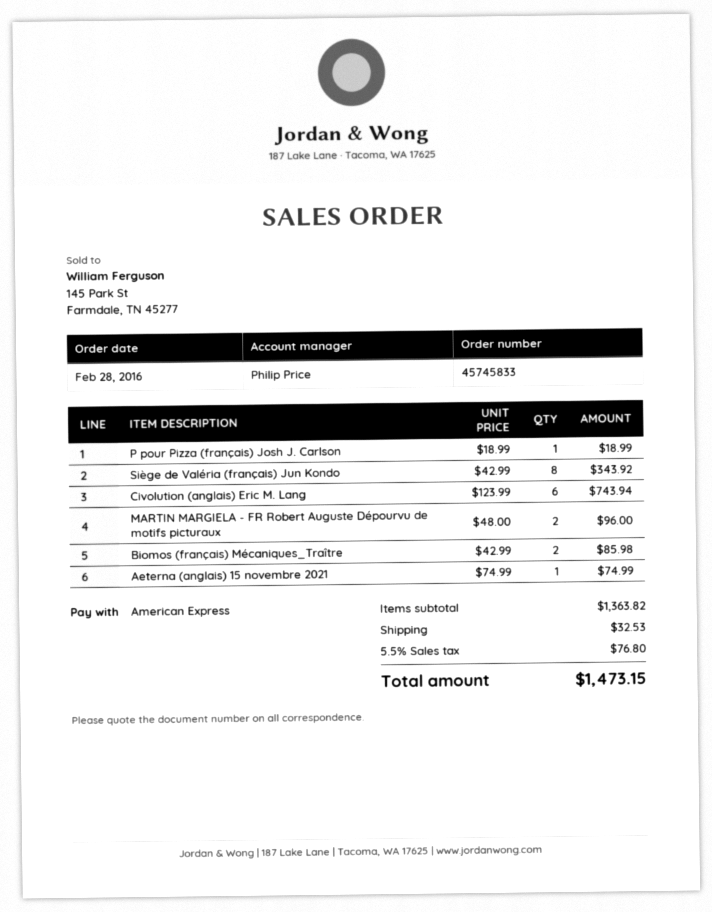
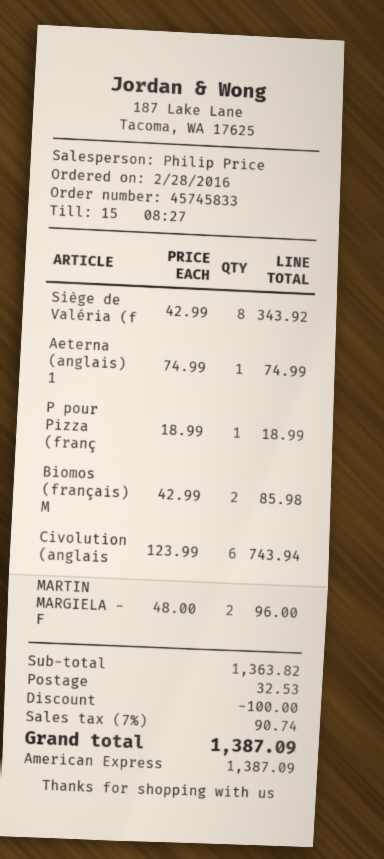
discount: none -> 100.00
tax: 5.5% = 76.80 -> 7% = 90.74
total: 1473.15 -> 1387.09

